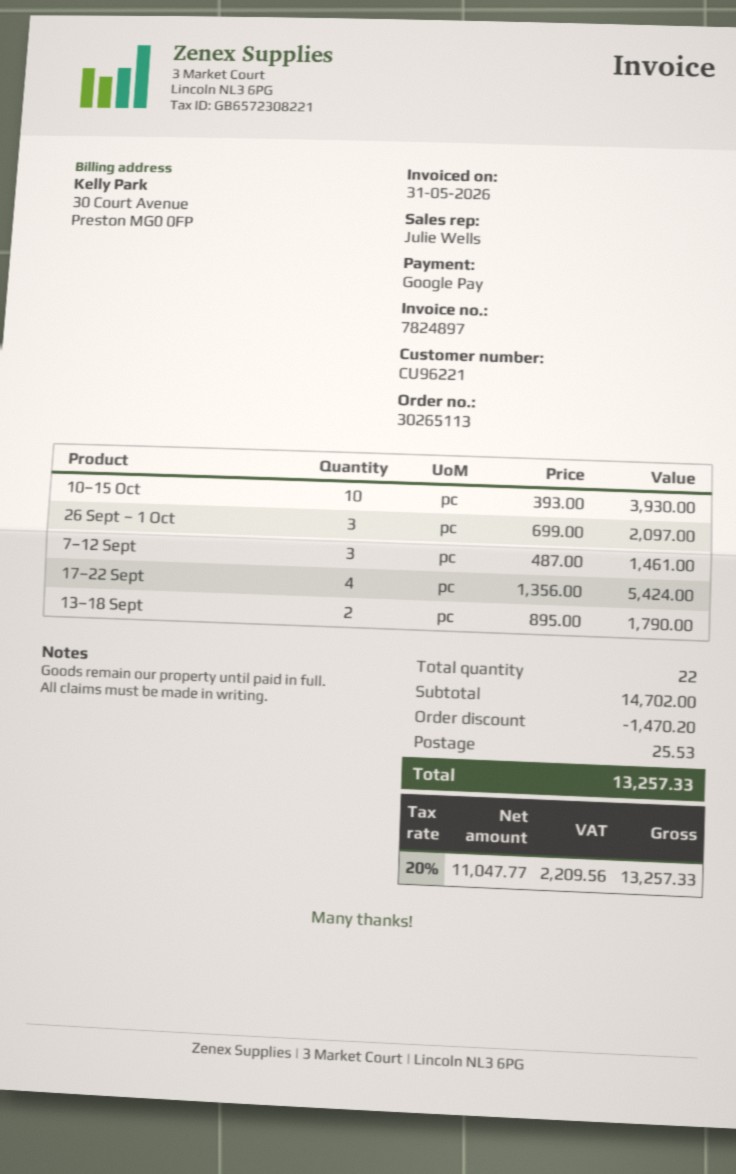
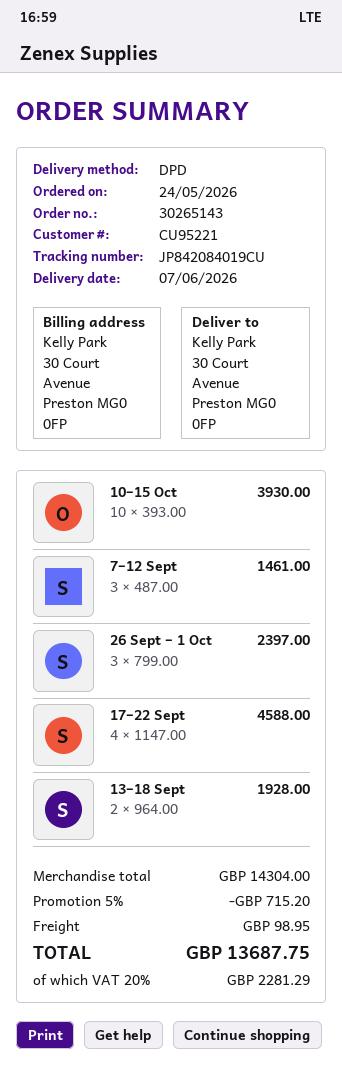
order number: 30265113 -> 30265143
customer number: CU96221 -> CU95221
26 Sept – 1 Oct: 3 x 699.00 = 2097.00 -> 3 x 799.00 = 2397.00
17–22 Sept: 4 x 1356.00 = 5424.00 -> 4 x 1147.00 = 4588.00
13–18 Sept: 2 x 895.00 = 1790.00 -> 2 x 964.00 = 1928.00
subtotal: 14702.00 -> 14304.00
discount: 1470.20 -> 715.20
shipping: 25.53 -> 98.95
tax: 20% = 2209.56 -> 20% = 2281.29
total: 13257.33 -> 13687.75

